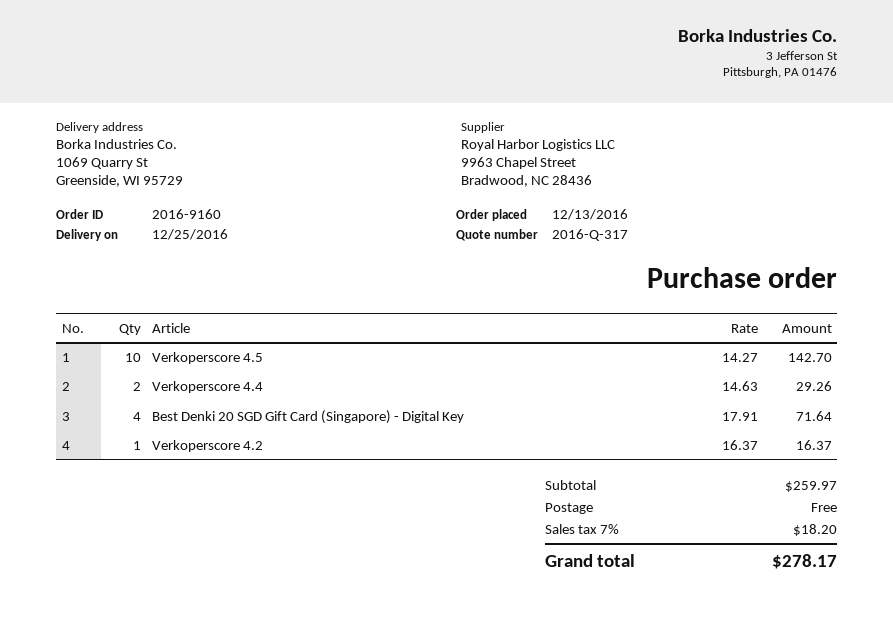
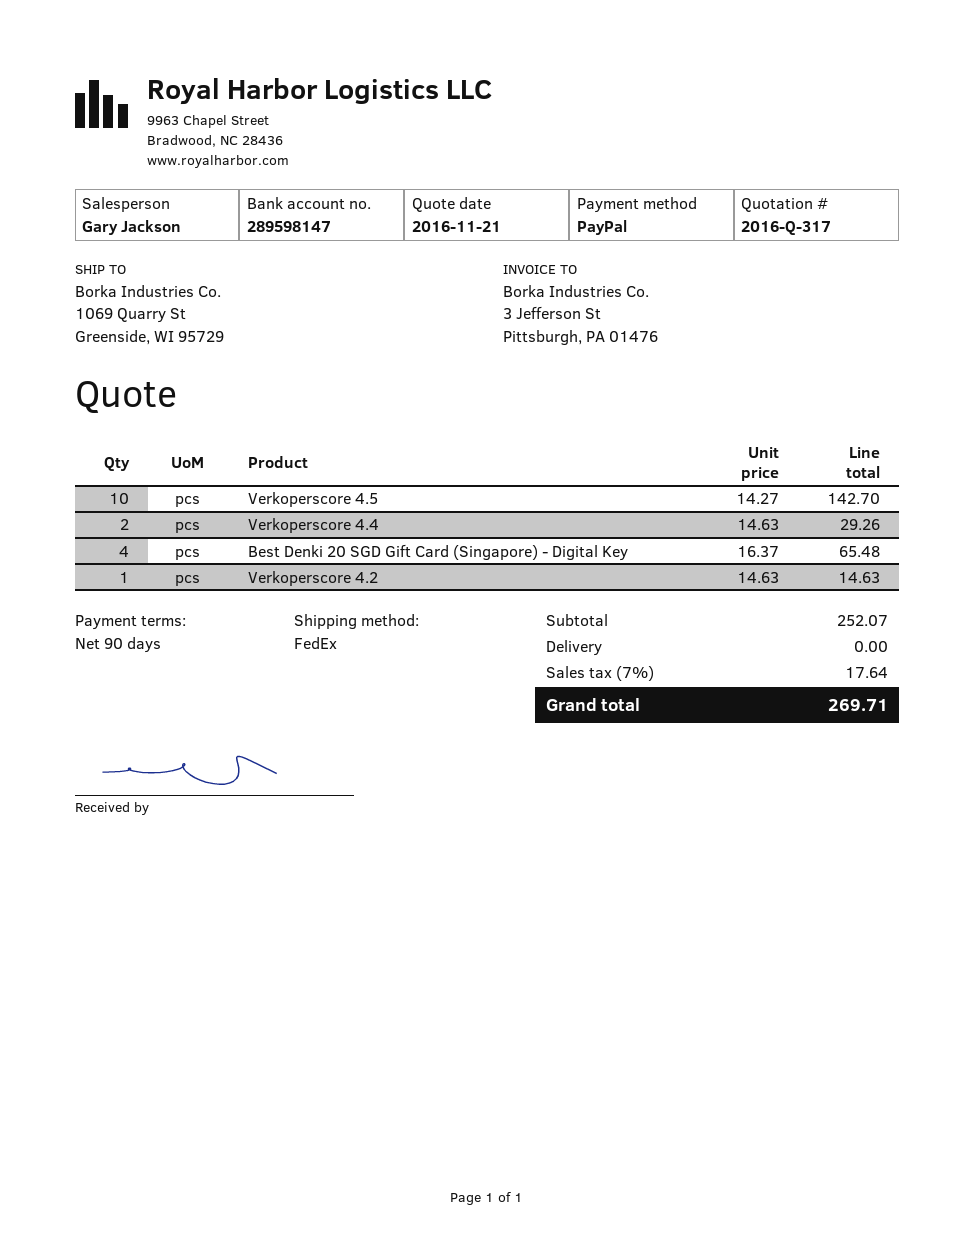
Best Denki 20 SGD Gift Card (Singapore) - Digital Key: 4 x 17.91 = 71.64 -> 4 x 16.37 = 65.48
Verkoperscore 4.2: 1 x 16.37 = 16.37 -> 1 x 14.63 = 14.63
subtotal: 259.97 -> 252.07
tax: 7% = 18.20 -> 7% = 17.64
total: 278.17 -> 269.71

